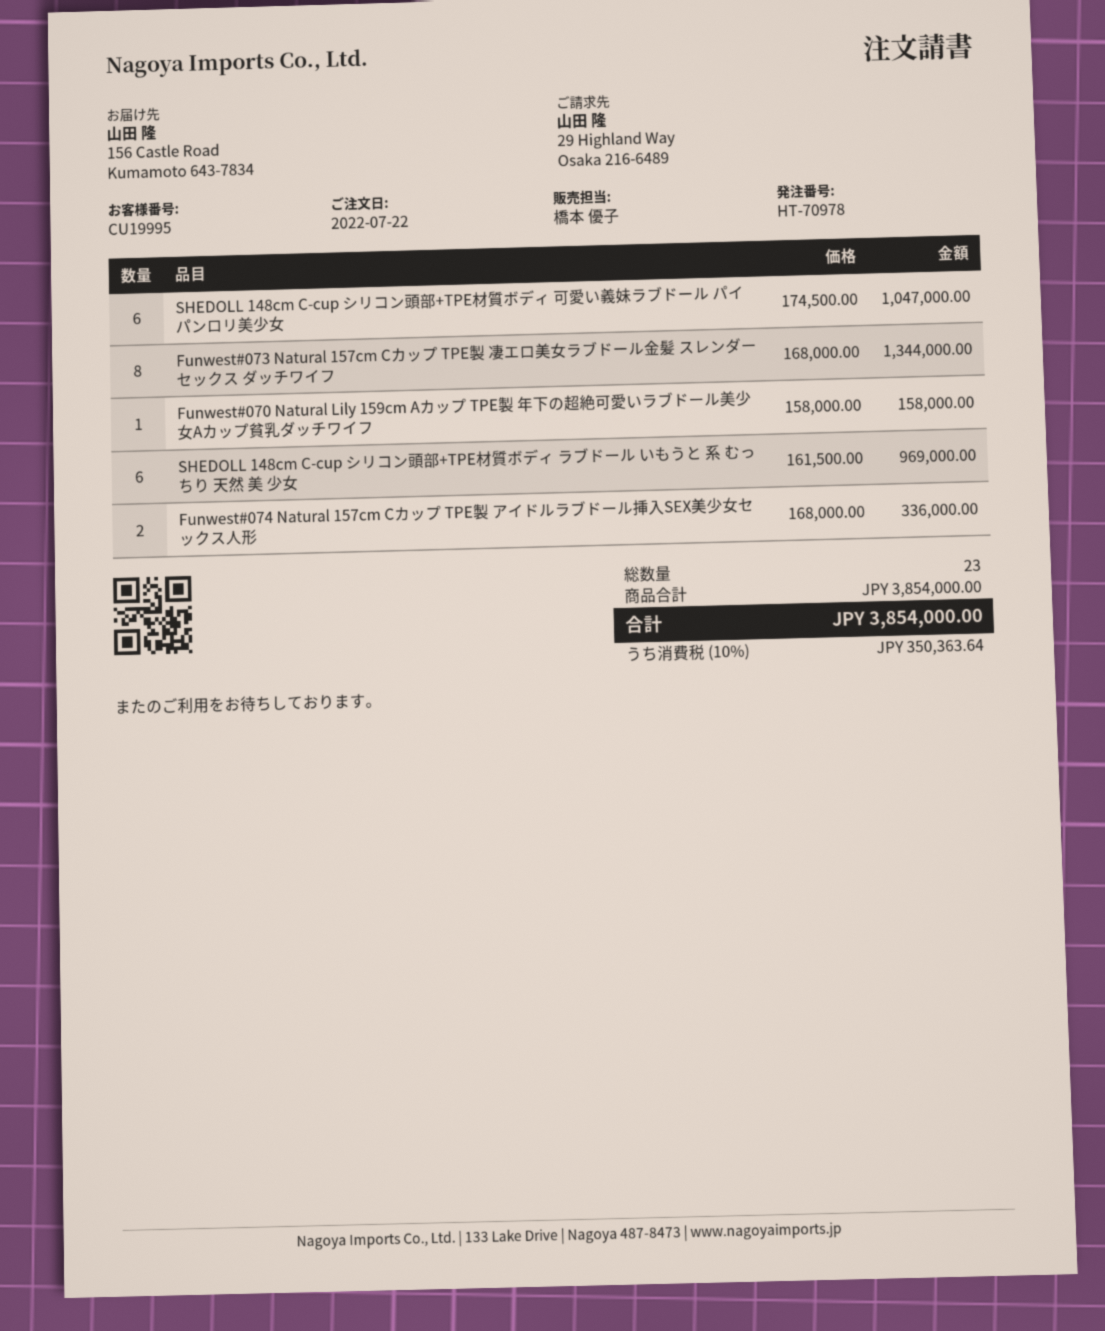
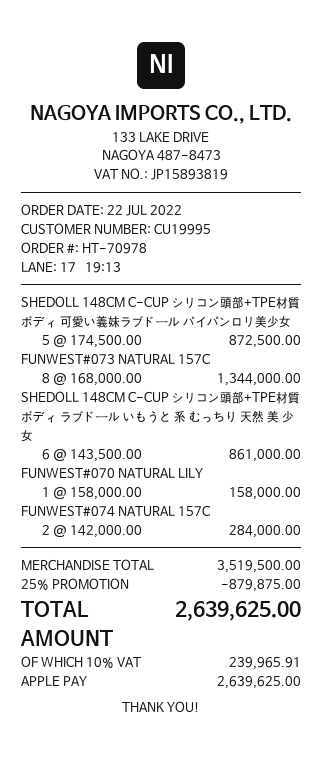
SHEDOLL 148cm C-cup シリコン頭部+TPE材質ボディ 可愛い義妹ラブドール パイパンロリ美少女: 6 x 174500.00 = 1047000.00 -> 5 x 174500.00 = 872500.00
SHEDOLL 148cm C-cup シリコン頭部+TPE材質ボディ ラブドール いもうと 系 むっちり 天然 美 少女: 6 x 161500.00 = 969000.00 -> 6 x 143500.00 = 861000.00
Funwest#074 Natural 157cm Cカップ TPE製 アイドルラブドール挿入SEX美少女セックス人形: 2 x 168000.00 = 336000.00 -> 2 x 142000.00 = 284000.00
subtotal: 3854000.00 -> 3519500.00
discount: none -> 25% = 879875.00
tax: 10% = 350363.64 -> 10% = 239965.91
total: 3854000.00 -> 2639625.00

